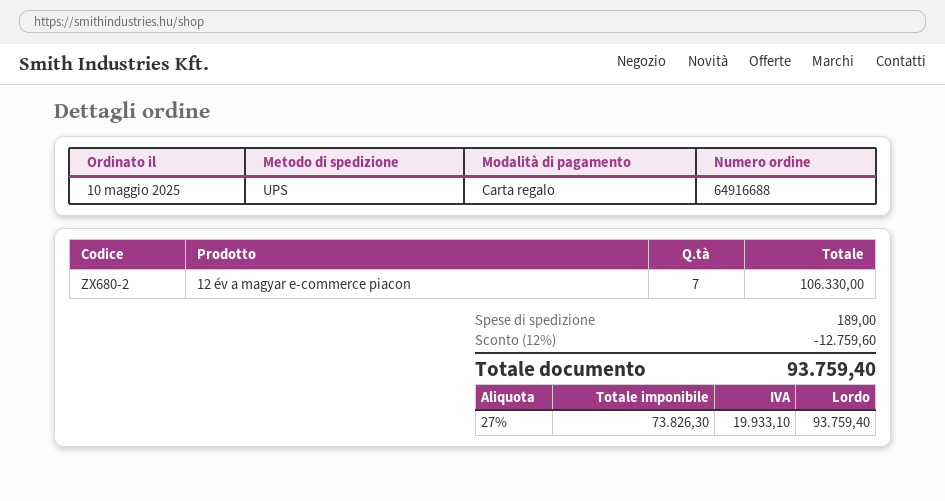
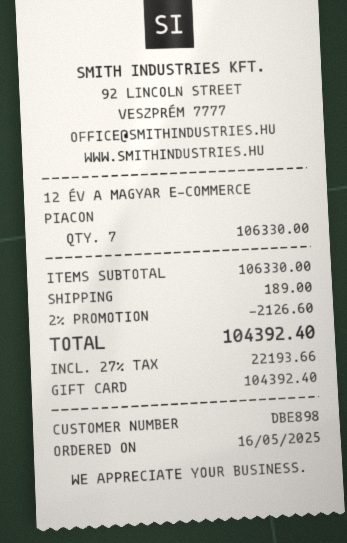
order date: 2025-05-10 -> 2025-05-16
discount: 12% = 12759.60 -> 2% = 2126.60
tax: 27% = 19933.10 -> 27% = 22193.66
total: 93759.40 -> 104392.40

